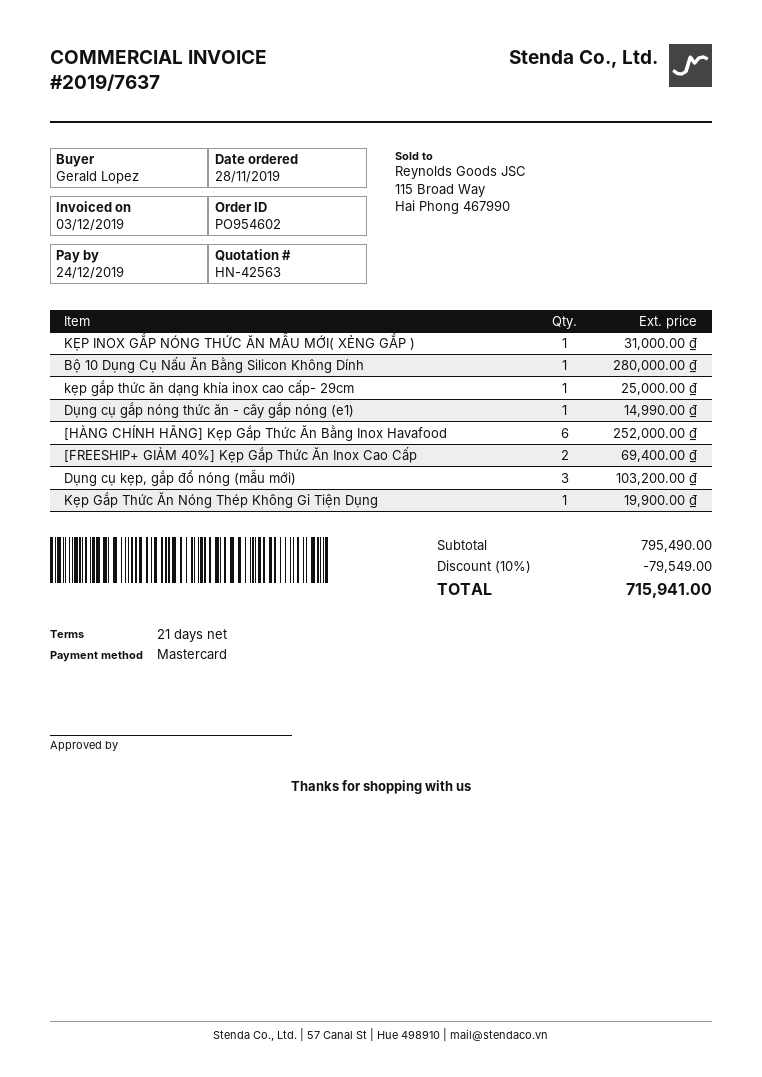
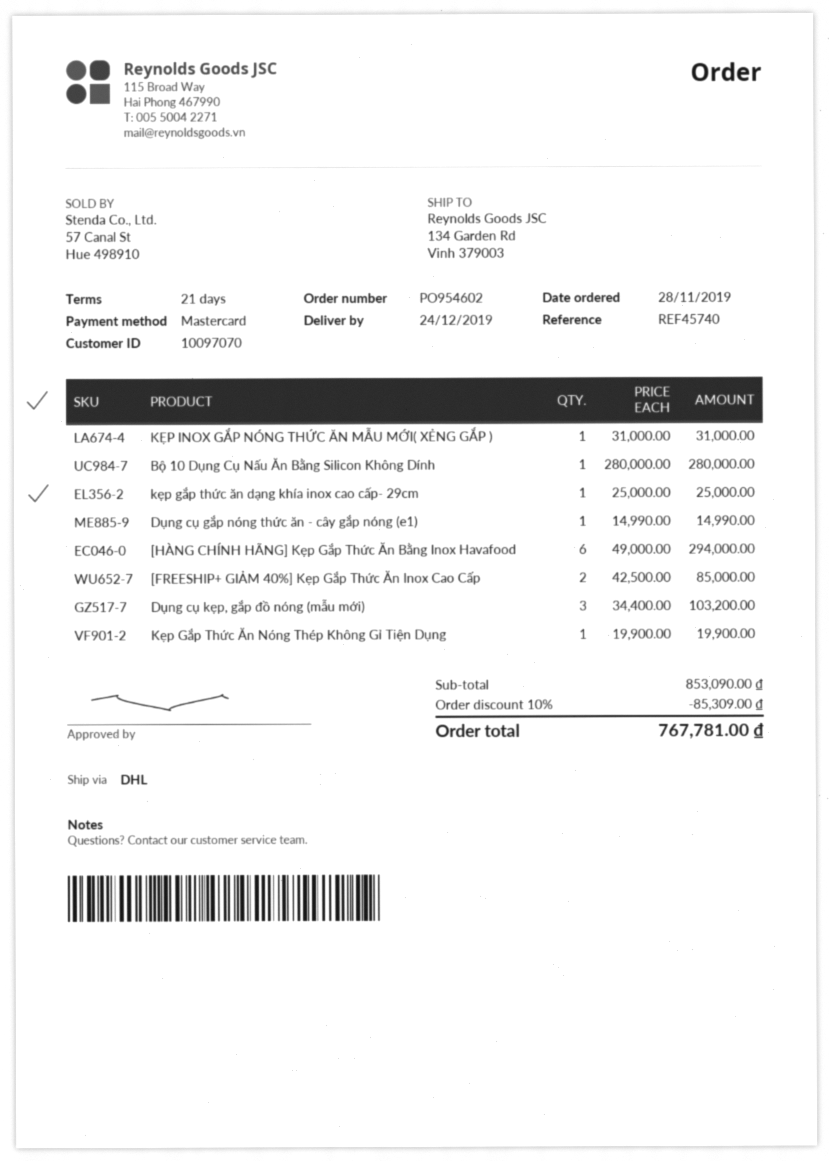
[HÀNG CHÍNH HÃNG] Kẹp Gắp Thức Ăn Bằng Inox Havafood: 6 for 252000.00 -> 6 for 294000.00
[FREESHIP+ GIẢM 40%] Kẹp Gắp Thức Ăn Inox Cao Cấp: 2 for 69400.00 -> 2 for 85000.00
subtotal: 795490.00 -> 853090.00
discount: 10% = 79549.00 -> 10% = 85309.00
total: 715941.00 -> 767781.00

